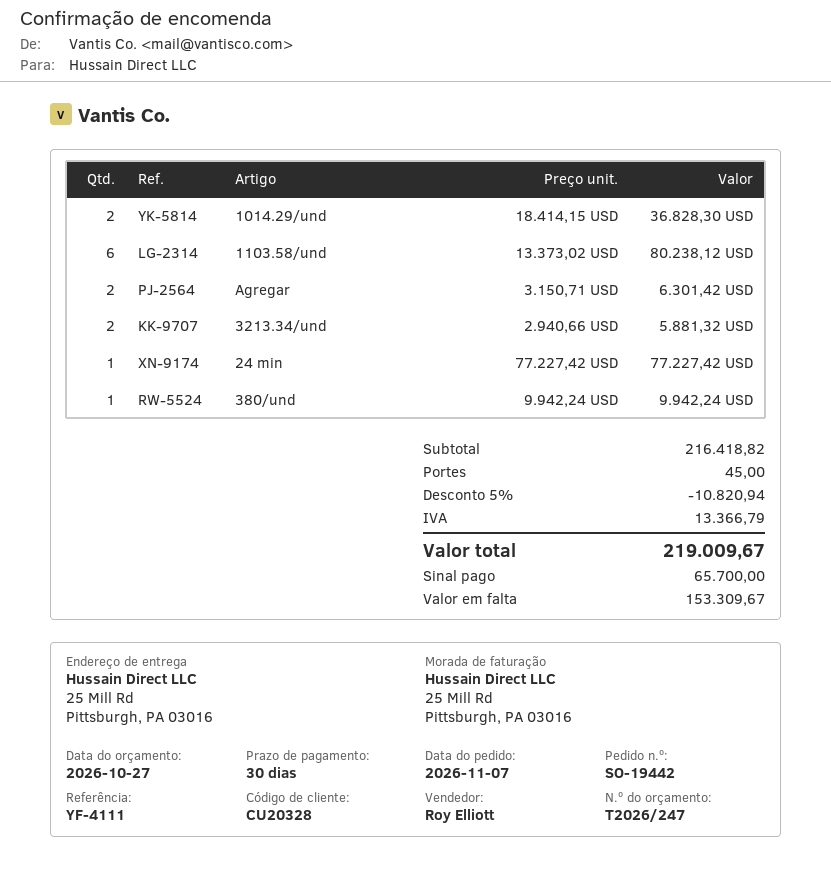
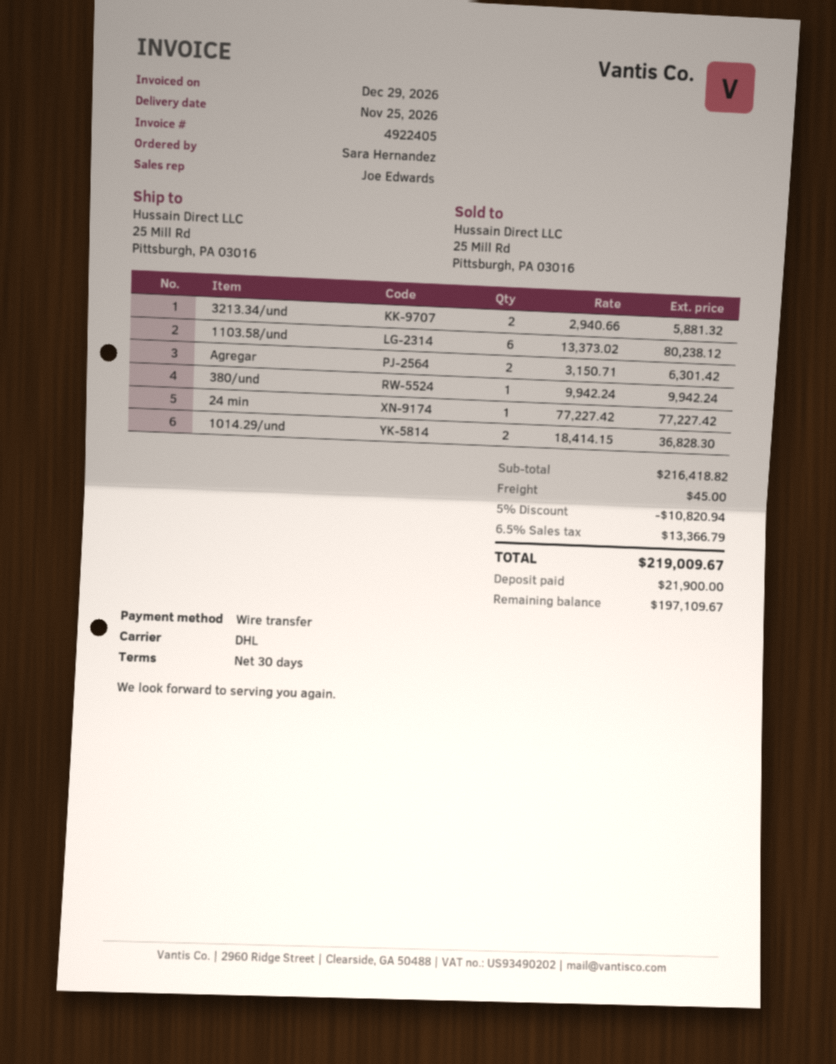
sales rep: Roy Elliott -> Joe Edwards
deposit: 65700.00 -> 21900.00
balance: 153309.67 -> 197109.67

